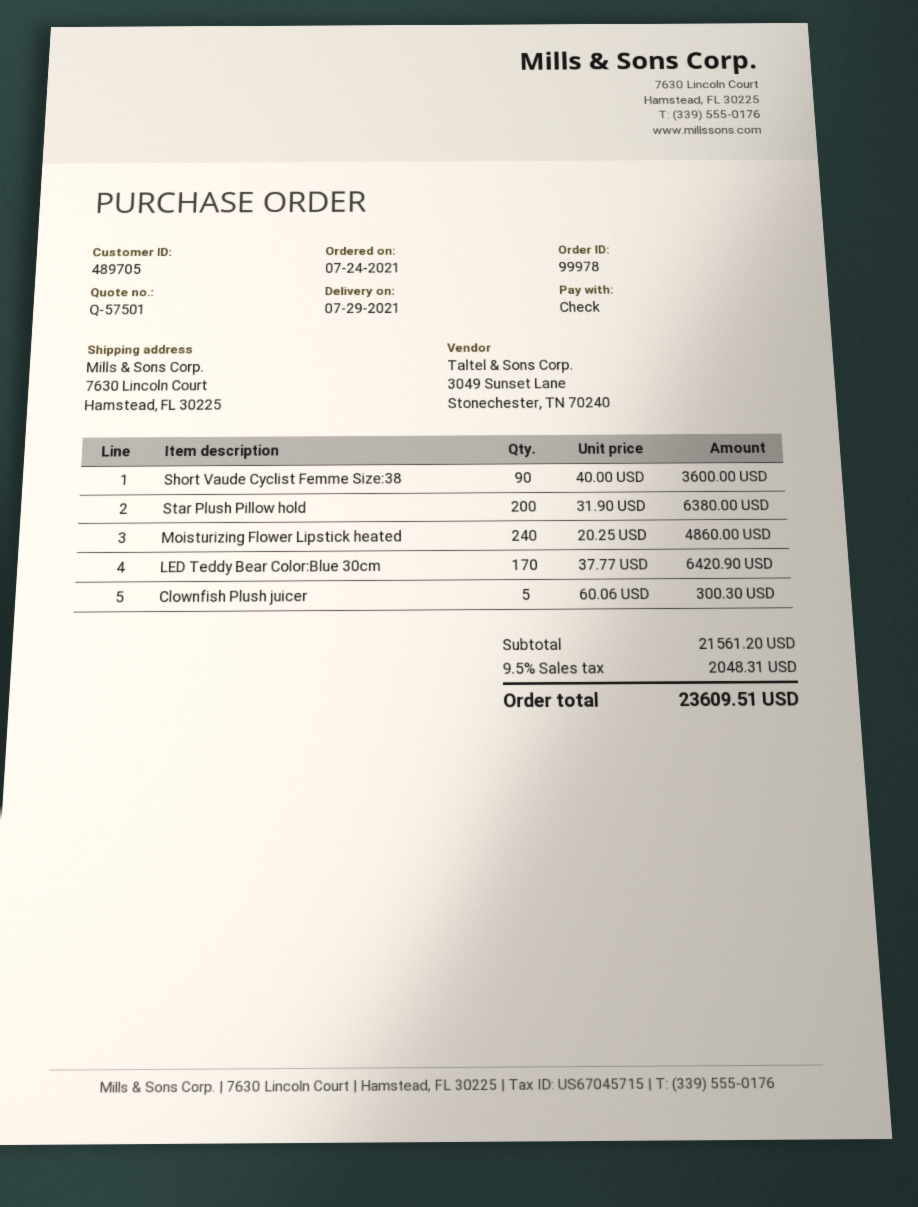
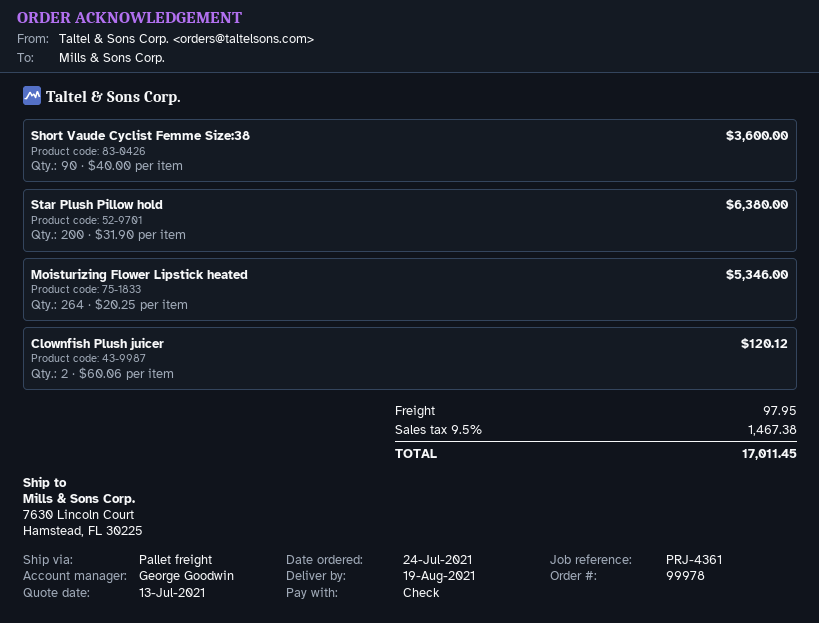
delivery date: 2021-07-29 -> 2021-08-19
Moisturizing Flower Lipstick heated: 240 x 20.25 = 4860.00 -> 264 x 20.25 = 5346.00
LED Teddy Bear Color:Blue 30cm: 170 x 37.77 = 6420.90 -> none
Clownfish Plush juicer: 5 x 60.06 = 300.30 -> 2 x 60.06 = 120.12
shipping: none -> 97.95
tax: 9.5% = 2048.31 -> 9.5% = 1467.38
total: 23609.51 -> 17011.45

